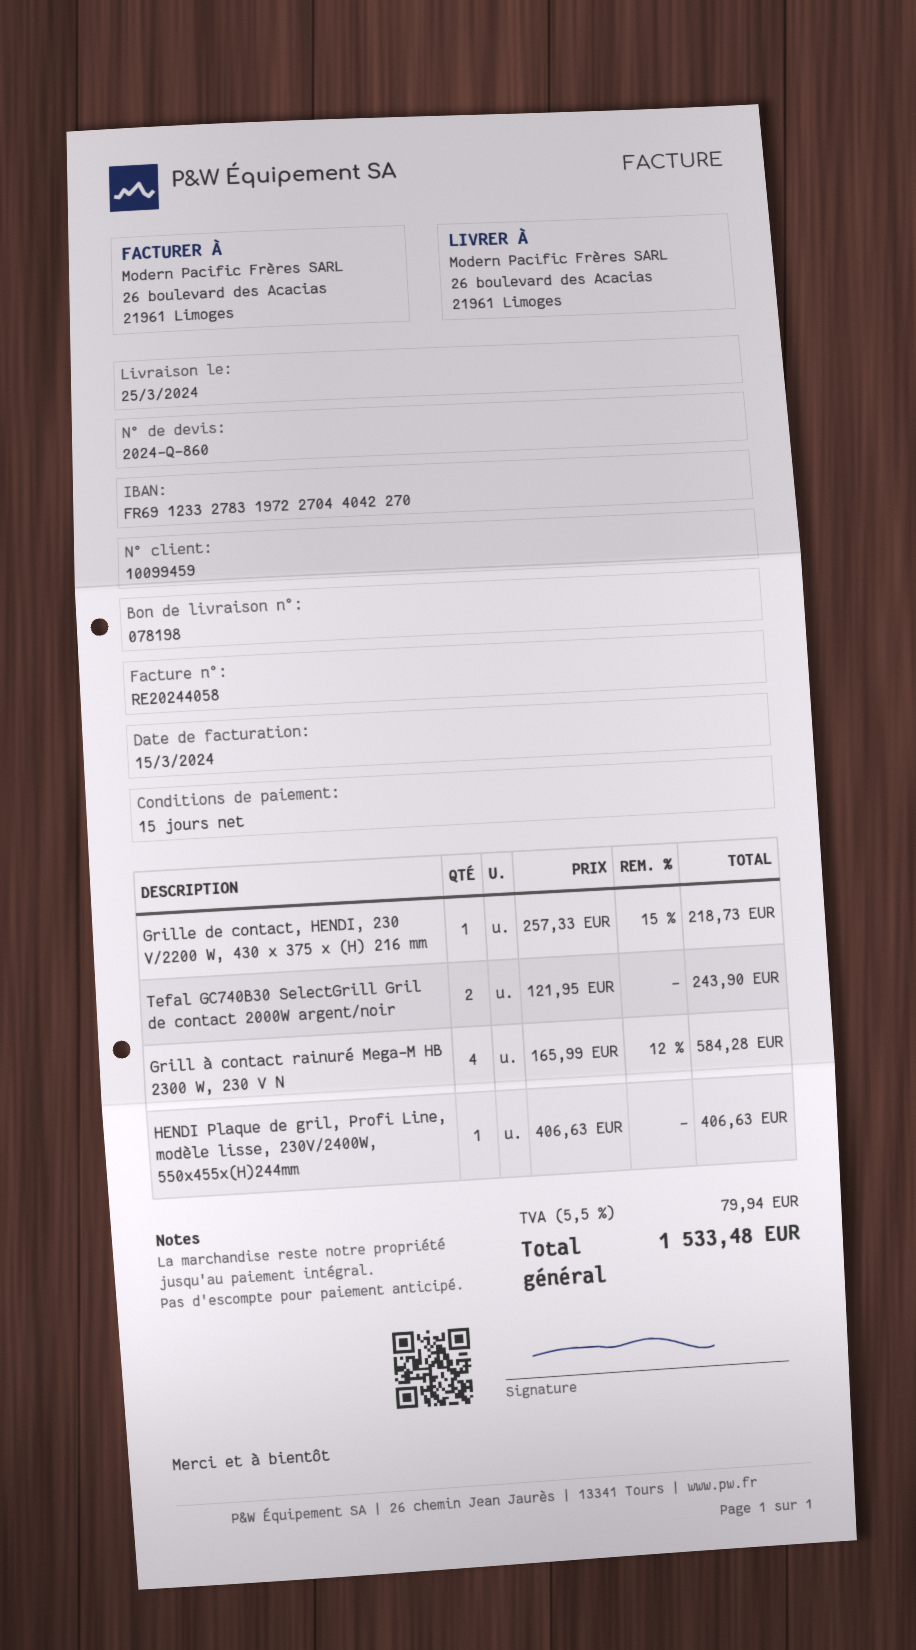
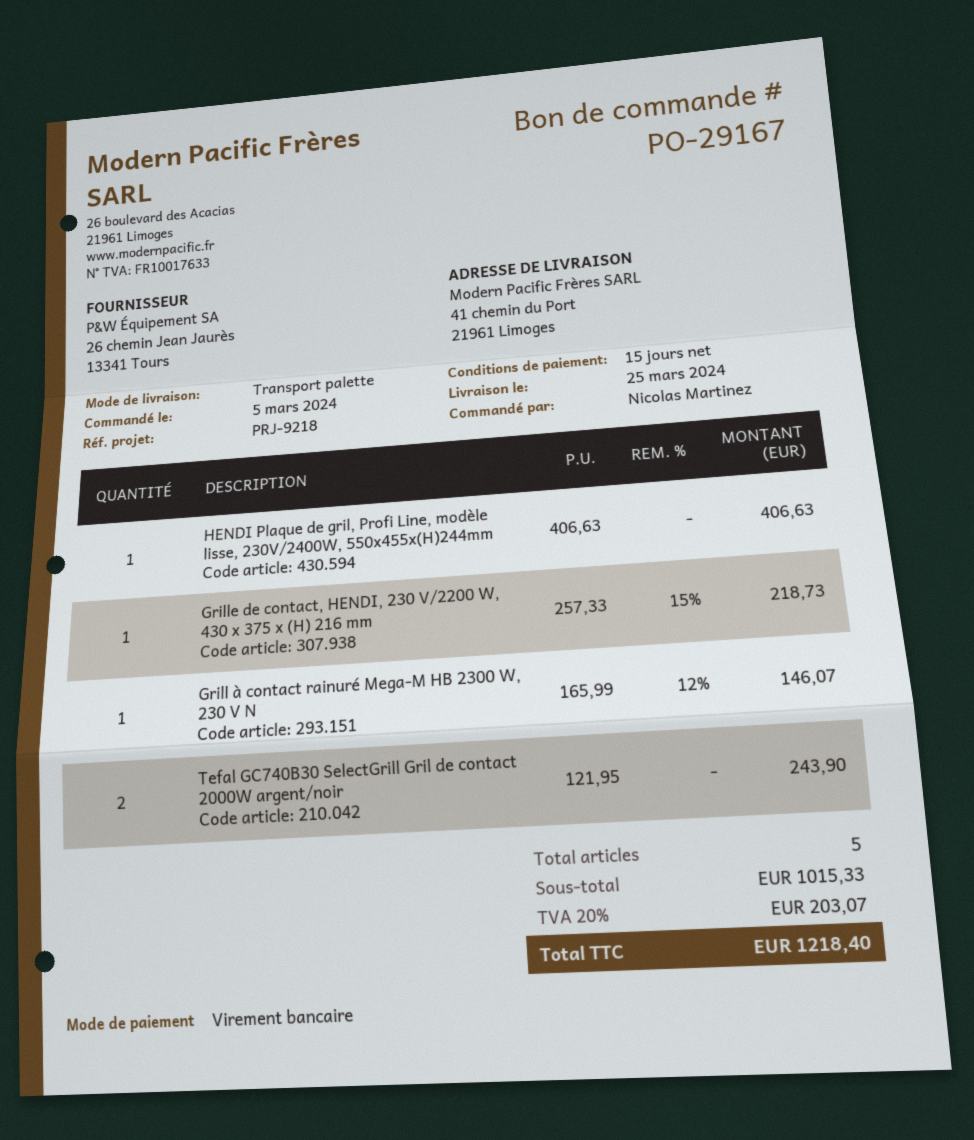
ship to: 26 boulevard des Acacias, 21961 Limoges -> 41 chemin du Port, 21961 Limoges
Grill à contact rainuré Mega-M HB 2300 W, 230 V N: 4 x 165.99 - 12% = 584.28 -> 1 x 165.99 - 12% = 146.07
tax: 5.5% = 79.94 -> 20% = 203.07
total: 1533.48 -> 1218.40

